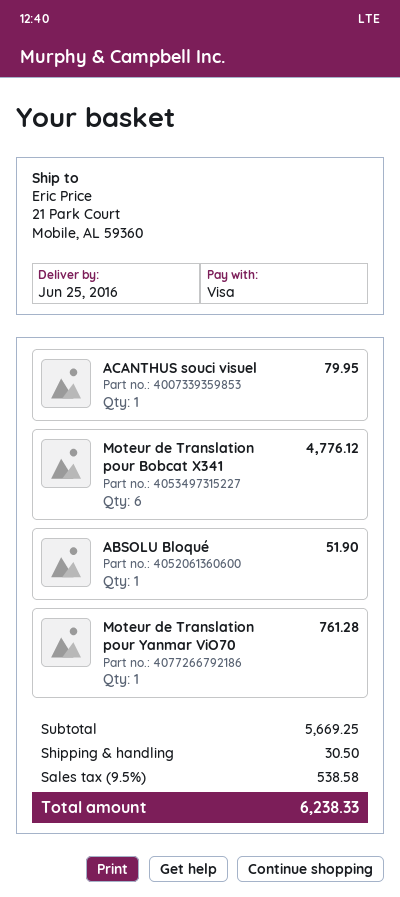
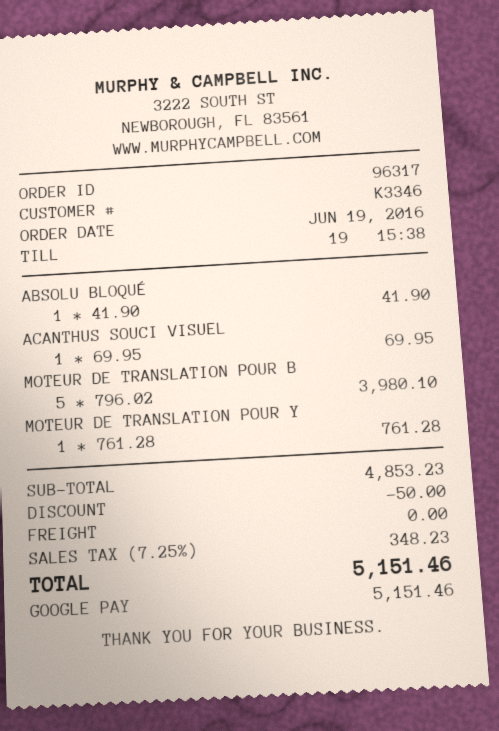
payment method: Visa -> Google Pay
ACANTHUS souci visuel: 1 for 79.95 -> 1 for 69.95
Moteur de Translation pour Bobcat X341: 6 for 4776.12 -> 5 for 3980.10
ABSOLU Bloqué: 1 for 51.90 -> 1 for 41.90
subtotal: 5669.25 -> 4853.23
discount: none -> 50.00
shipping: 30.50 -> 0.00
tax: 9.5% = 538.58 -> 7.25% = 348.23
total: 6238.33 -> 5151.46

